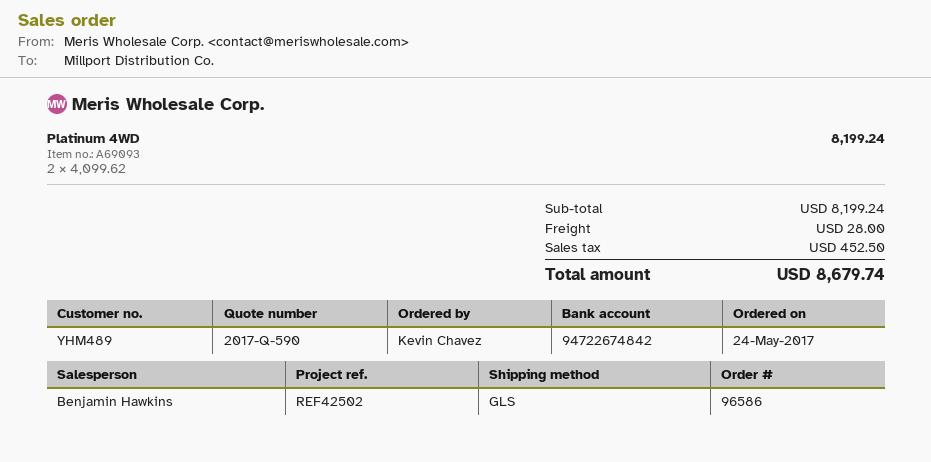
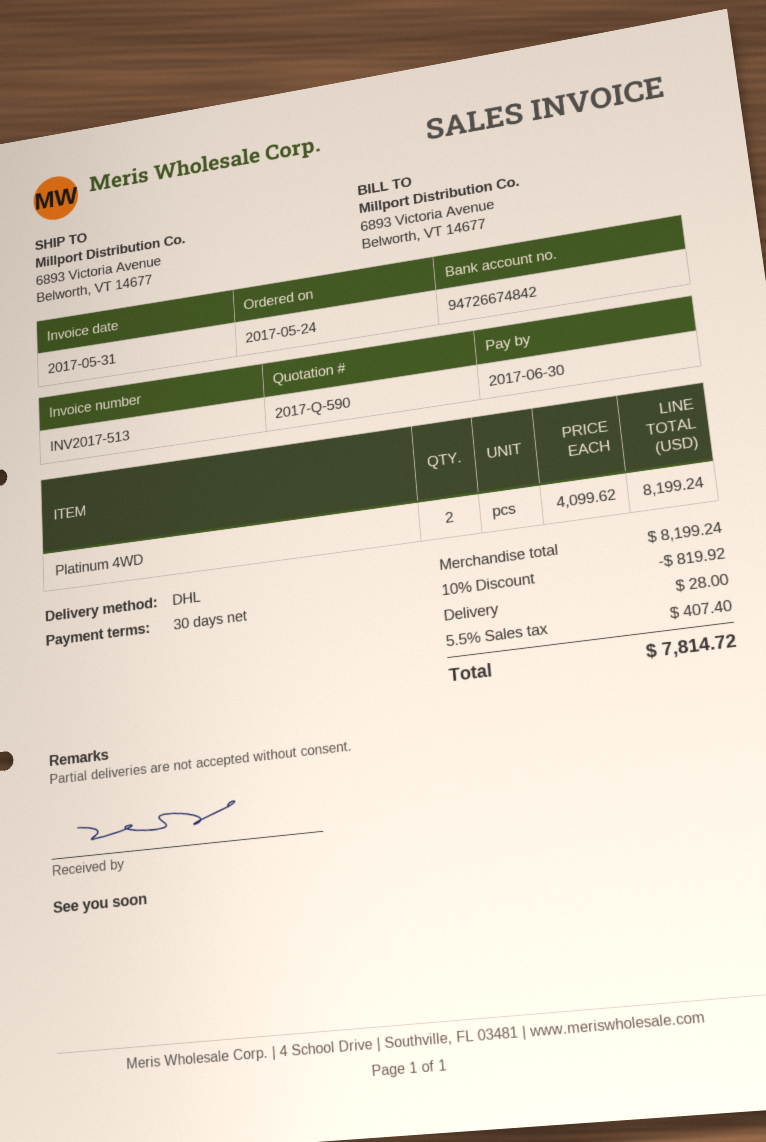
bank account: 94722674842 -> 94726674842
shipping method: GLS -> DHL
discount: none -> 10% = 819.92
tax: 452.50 -> 407.40
total: 8679.74 -> 7814.72

